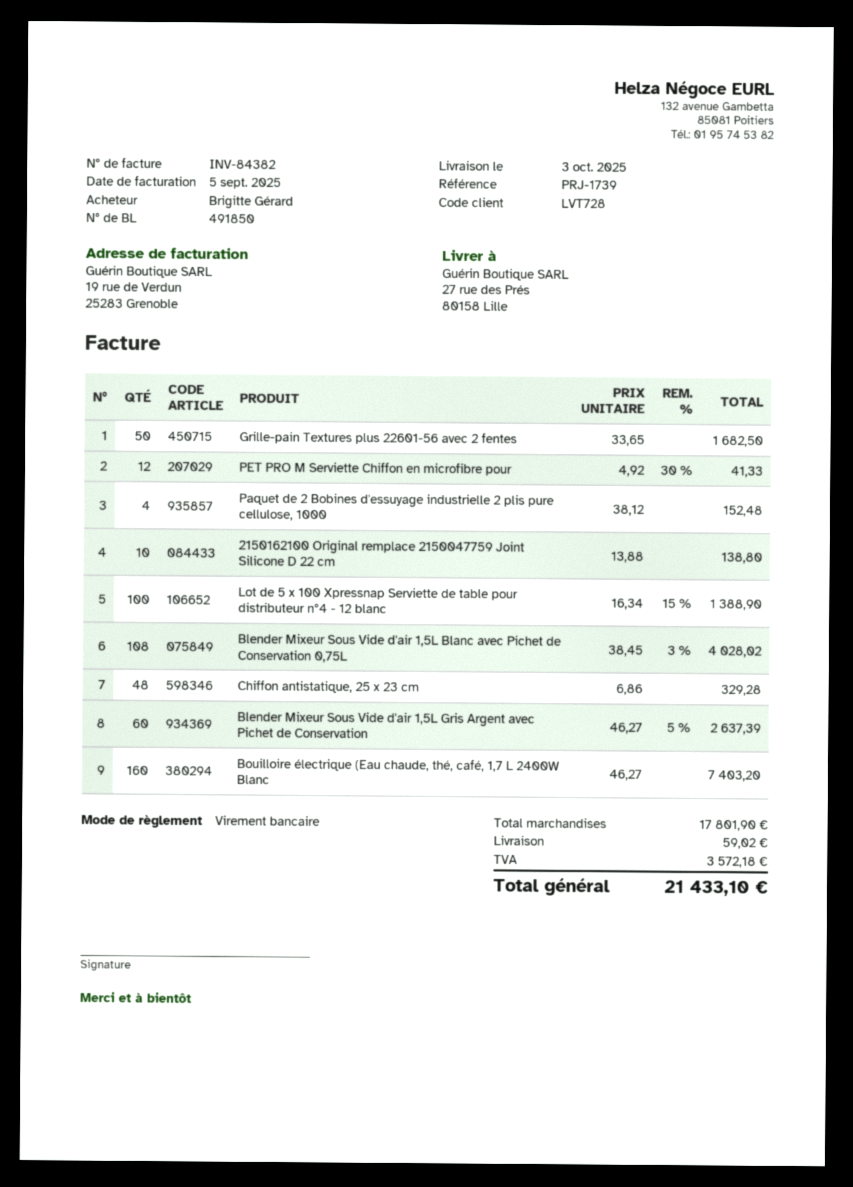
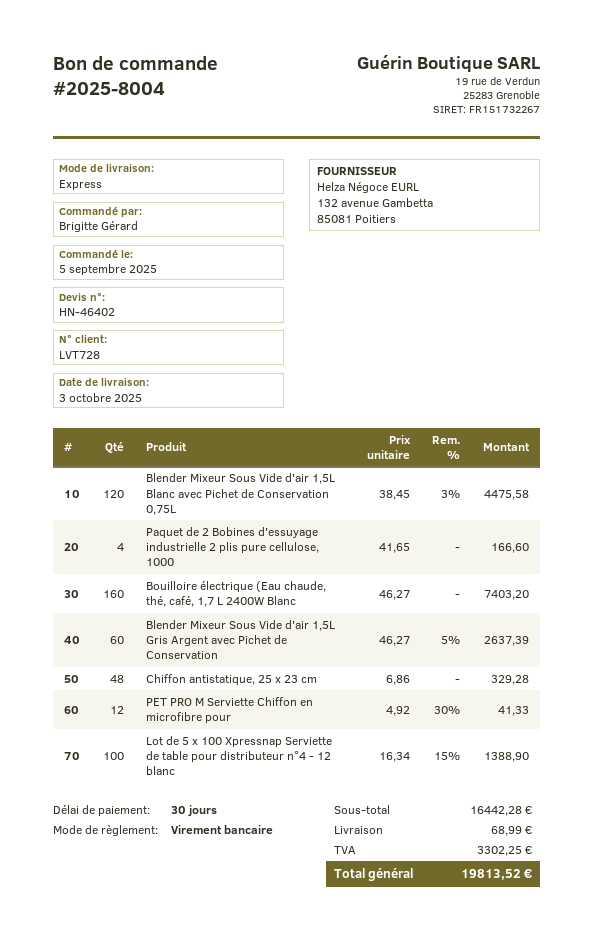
Grille-pain Textures plus 22601-56 avec 2 fentes: 50 x 33.65 = 1682.50 -> none
Paquet de 2 Bobines d'essuyage industrielle 2 plis pure cellulose, 1000: 4 x 38.12 = 152.48 -> 4 x 41.65 = 166.60
2150162100 Original remplace 2150047759 Joint Silicone D 22 cm: 10 x 13.88 = 138.80 -> none
Blender Mixeur Sous Vide d'air 1,5L Blanc avec Pichet de Conservation 0,75L: 108 x 38.45 - 3% = 4028.02 -> 120 x 38.45 - 3% = 4475.58
subtotal: 17801.90 -> 16442.28
shipping: 59.02 -> 68.99
tax: 3572.18 -> 3302.25
total: 21433.10 -> 19813.52

